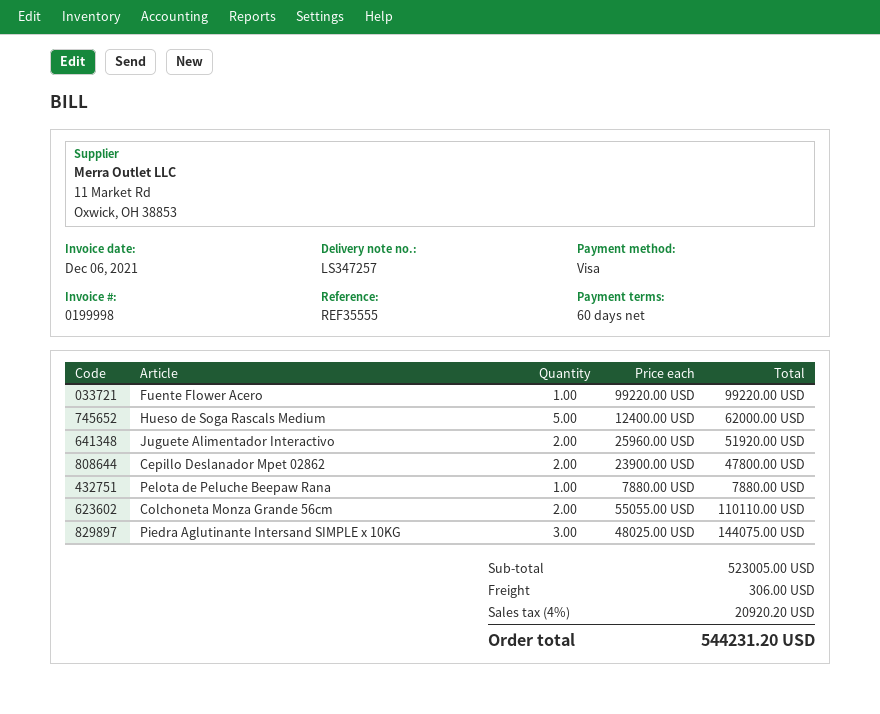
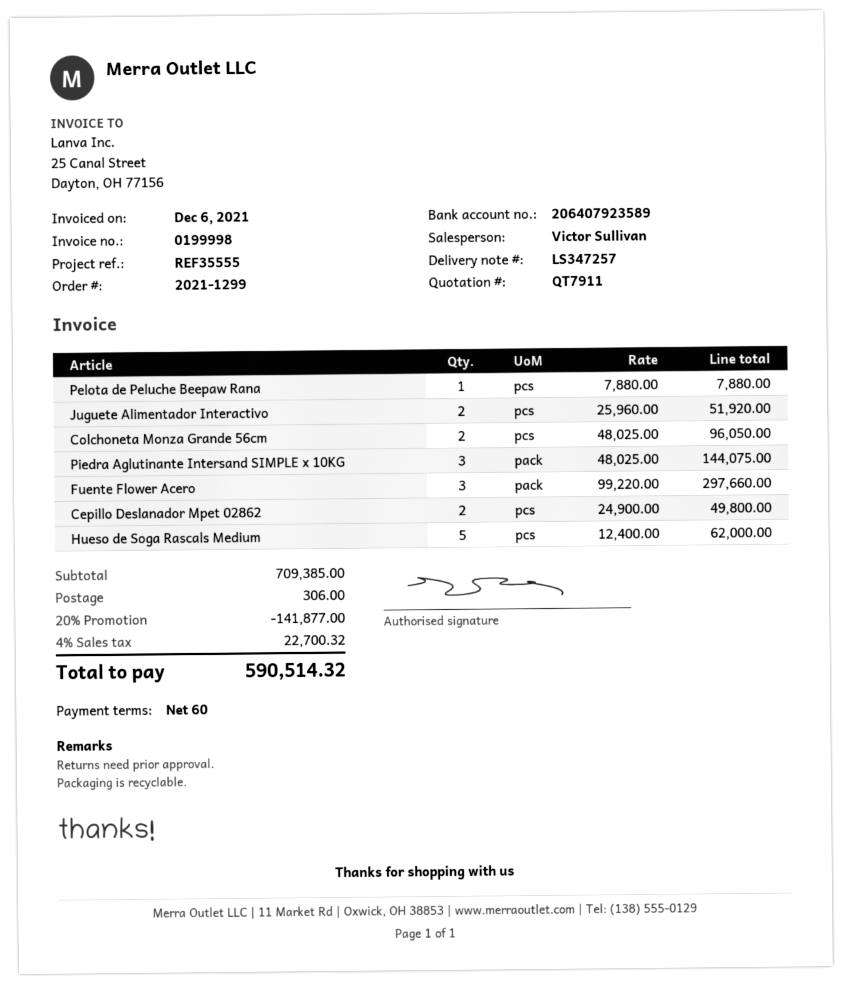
Fuente Flower Acero: 1 x 99220.00 = 99220.00 -> 3 x 99220.00 = 297660.00
Cepillo Deslanador Mpet 02862: 2 x 23900.00 = 47800.00 -> 2 x 24900.00 = 49800.00
Colchoneta Monza Grande 56cm: 2 x 55055.00 = 110110.00 -> 2 x 48025.00 = 96050.00
subtotal: 523005.00 -> 709385.00
discount: none -> 20% = 141877.00
tax: 4% = 20920.20 -> 4% = 22700.32
total: 544231.20 -> 590514.32

